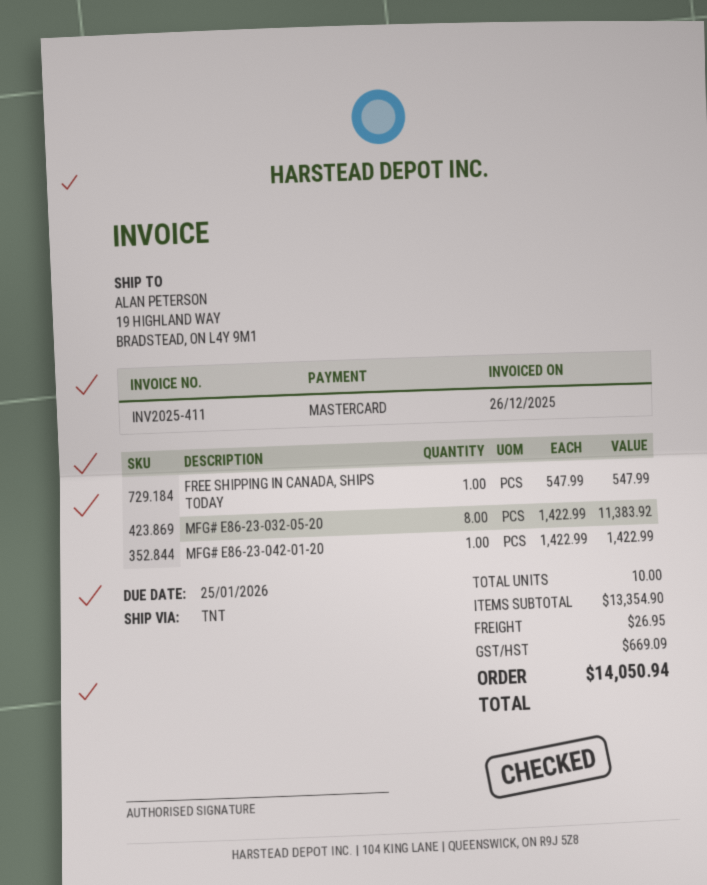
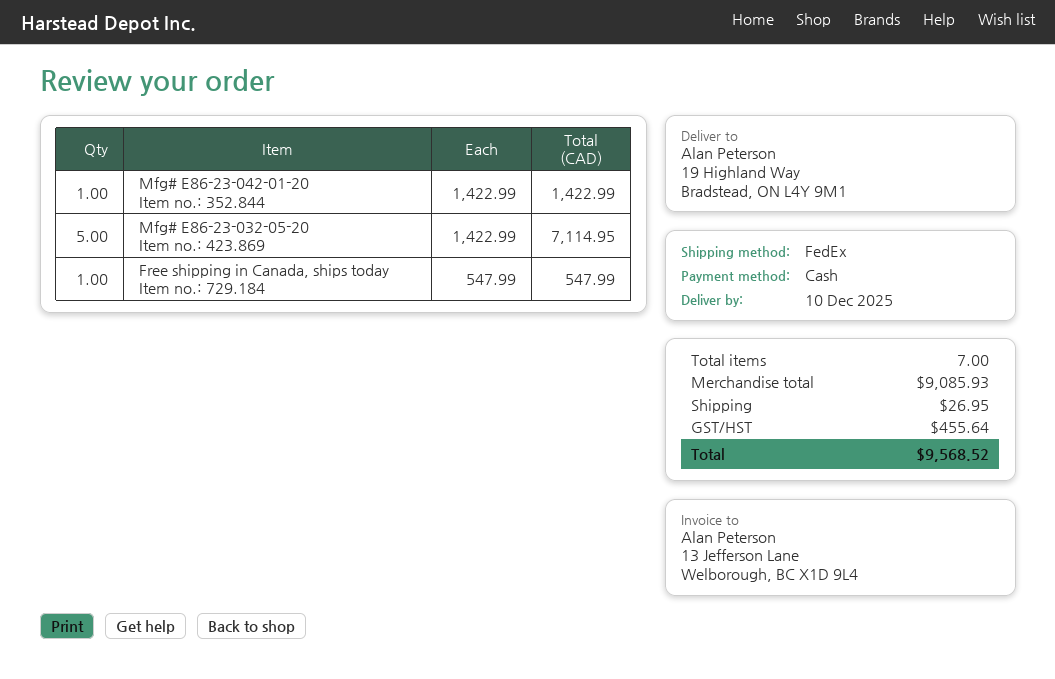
payment method: Mastercard -> cash
shipping method: TNT -> FedEx
MFG# E86-23-032-05-20: 8 x 1422.99 = 11383.92 -> 5 x 1422.99 = 7114.95
total quantity: 10 -> 7
subtotal: 13354.90 -> 9085.93
tax: 669.09 -> 455.64
total: 14050.94 -> 9568.52

